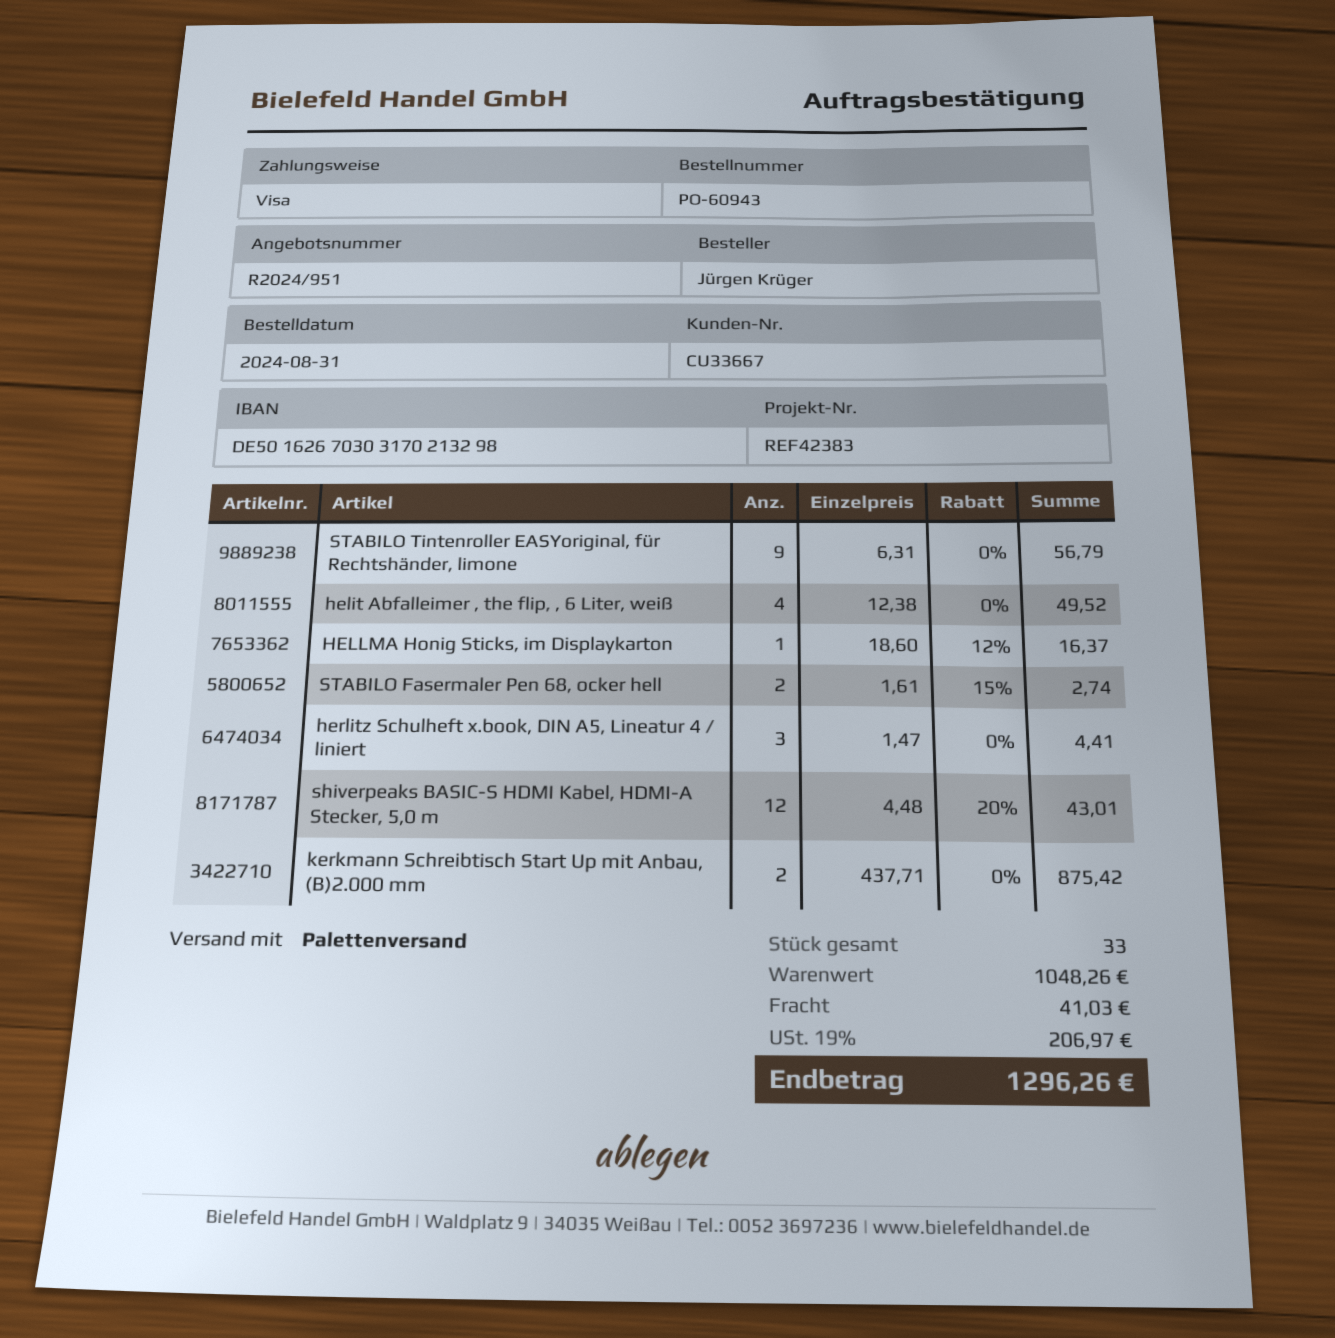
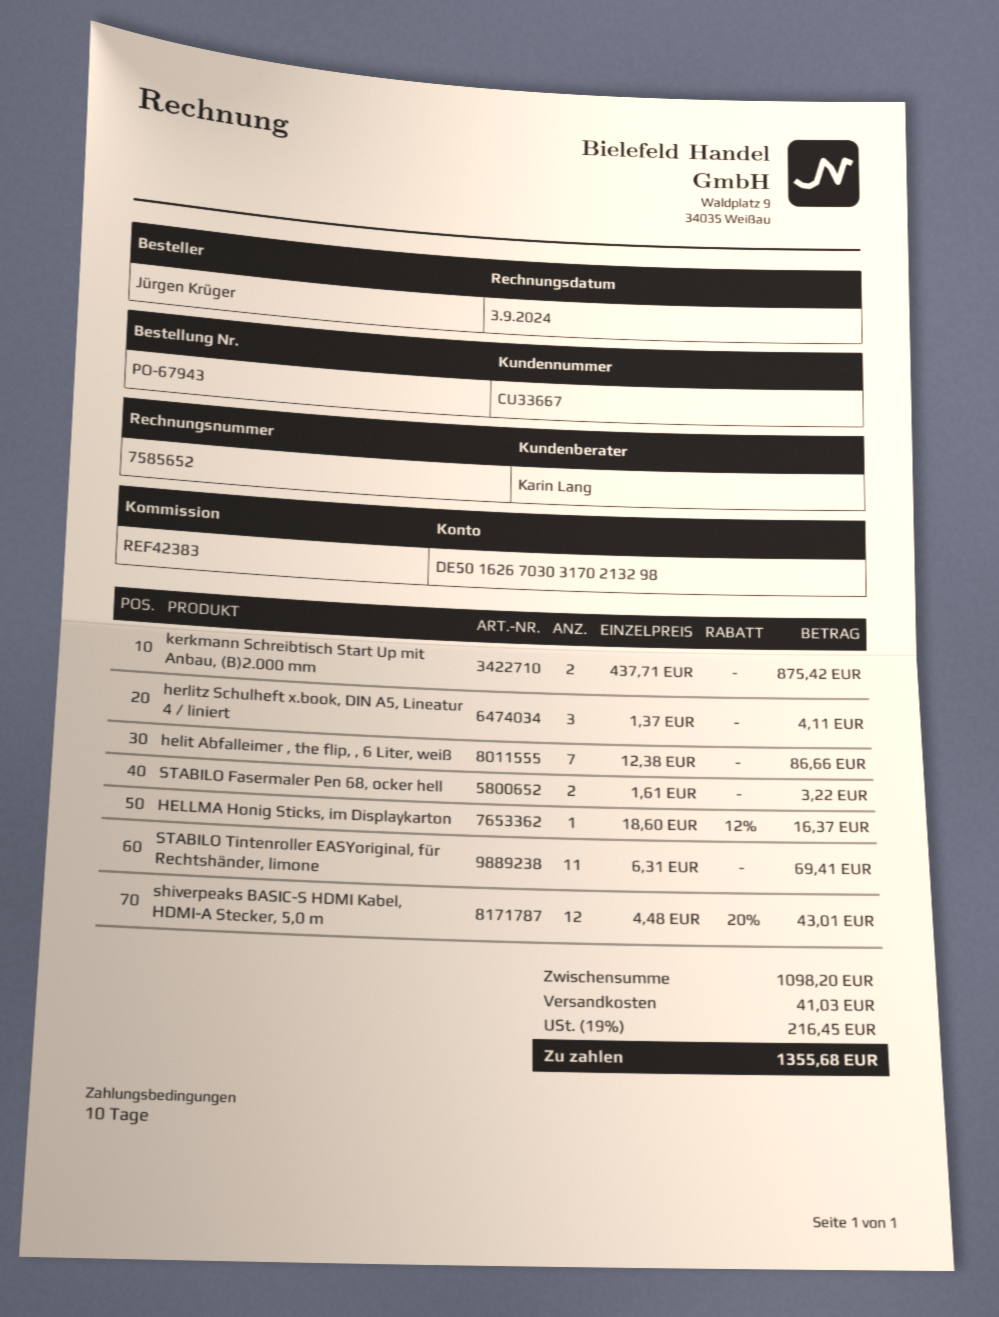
order number: PO-60943 -> PO-67943
STABILO Tintenroller EASYoriginal, für Rechtshänder, limone: 9 x 6.31 = 56.79 -> 11 x 6.31 = 69.41
helit Abfalleimer , the flip, , 6 Liter, weiß: 4 x 12.38 = 49.52 -> 7 x 12.38 = 86.66
STABILO Fasermaler Pen 68, ocker hell: 2 x 1.61 - 15% = 2.74 -> 2 x 1.61 = 3.22
herlitz Schulheft x.book, DIN A5, Lineatur 4 / liniert: 3 x 1.47 = 4.41 -> 3 x 1.37 = 4.11
subtotal: 1048.26 -> 1098.20
tax: 19% = 206.97 -> 19% = 216.45
total: 1296.26 -> 1355.68

